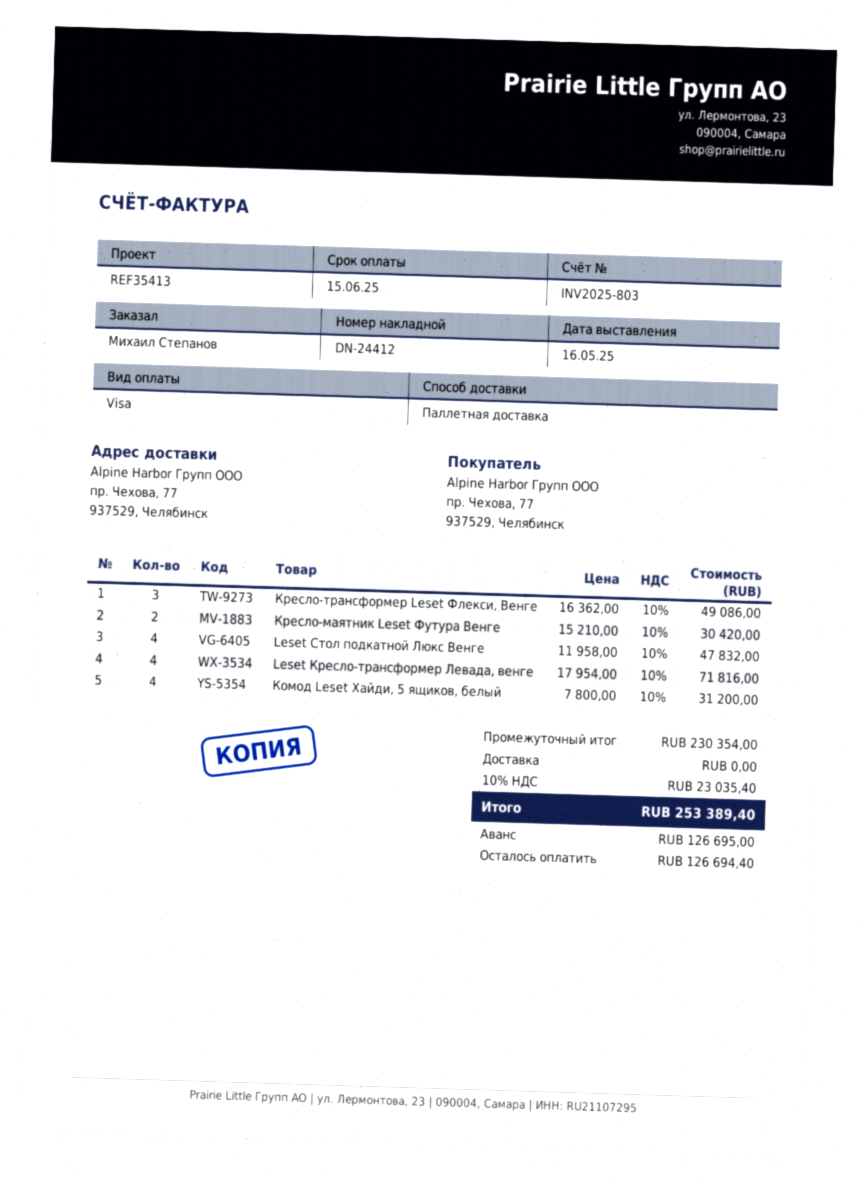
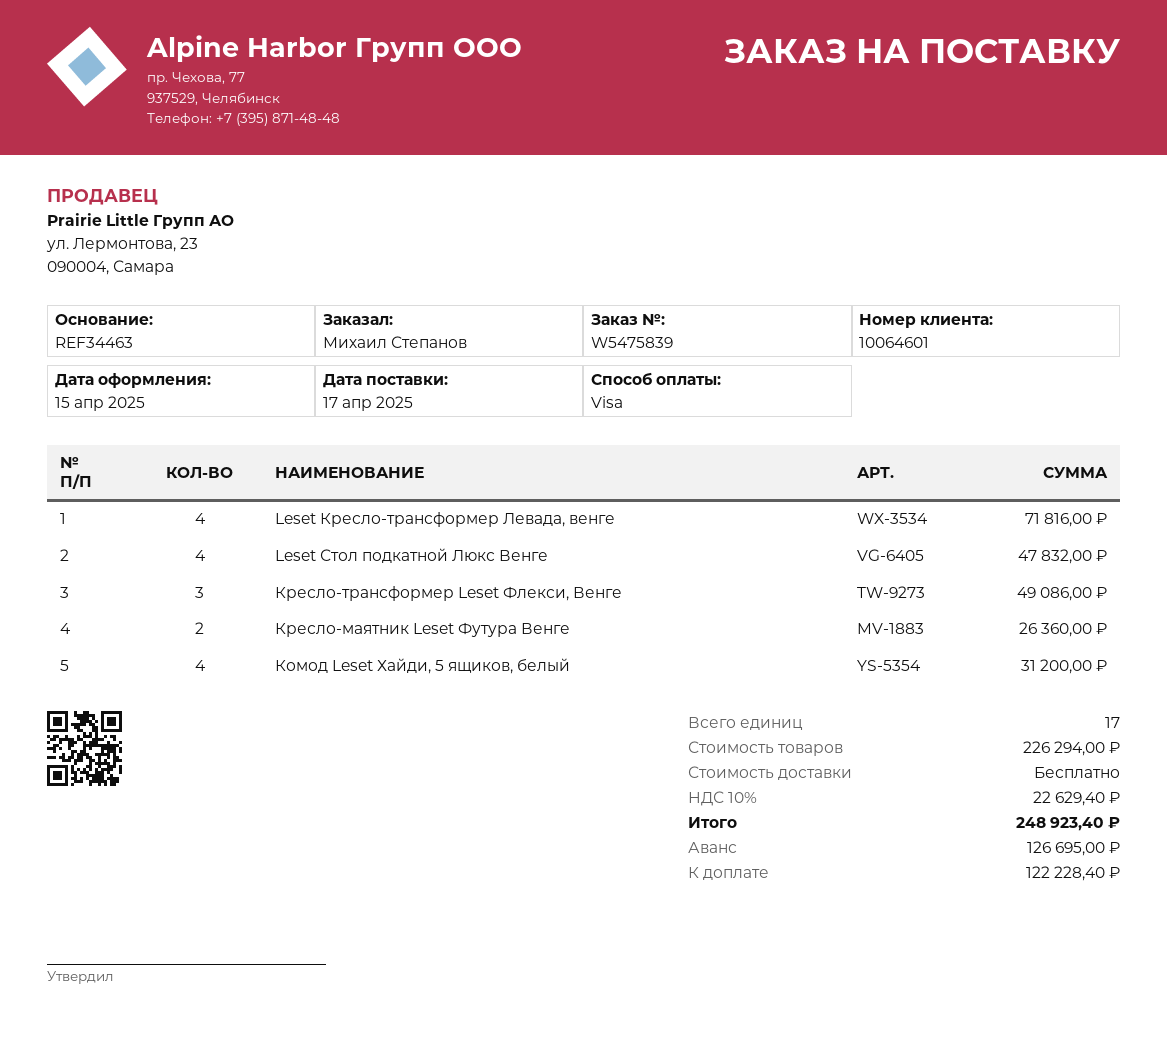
reference: REF35413 -> REF34463
Кресло-маятник Leset Футура Венге: 2 for 30420.00 -> 2 for 26360.00
subtotal: 230354.00 -> 226294.00
tax: 10% = 23035.40 -> 10% = 22629.40
total: 253389.40 -> 248923.40
balance: 126694.40 -> 122228.40

